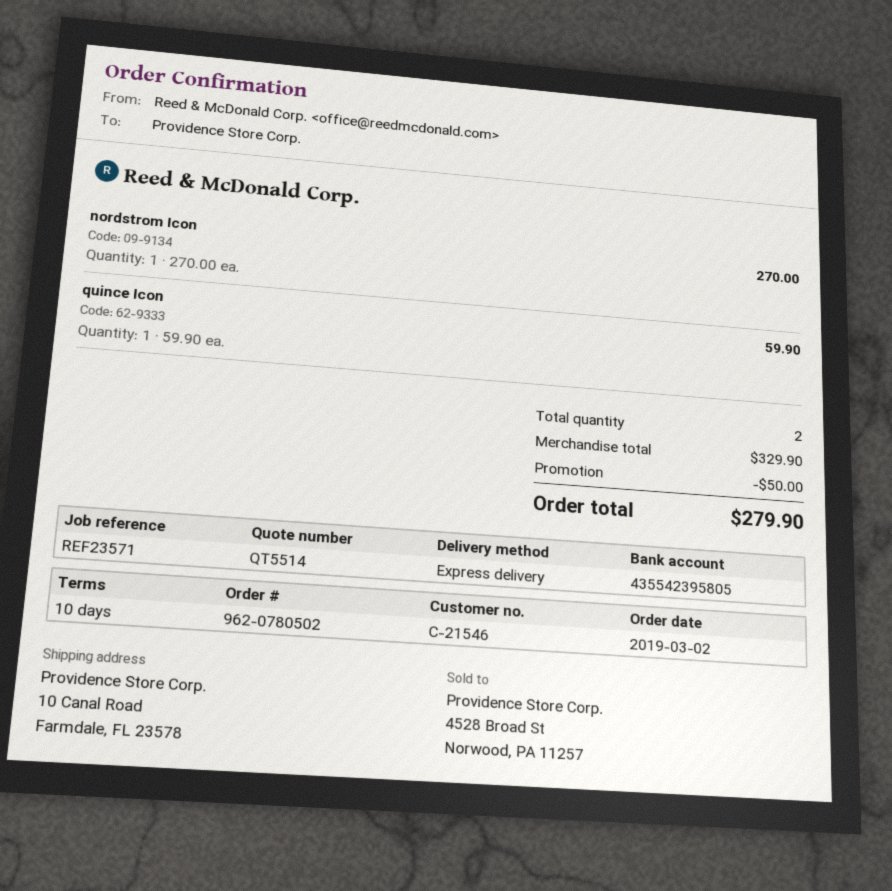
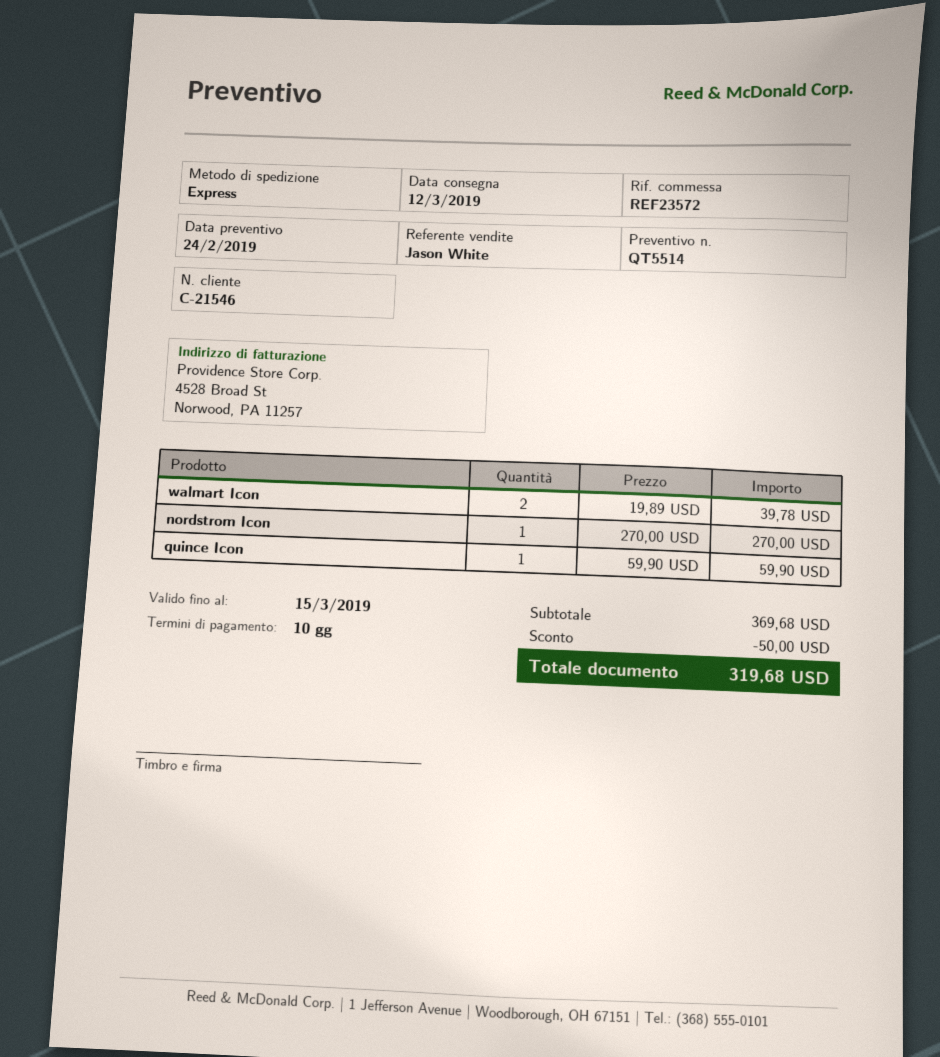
reference: REF23571 -> REF23572
walmart Icon: none -> 2 x 19.89 = 39.78
subtotal: 329.90 -> 369.68
total: 279.90 -> 319.68

